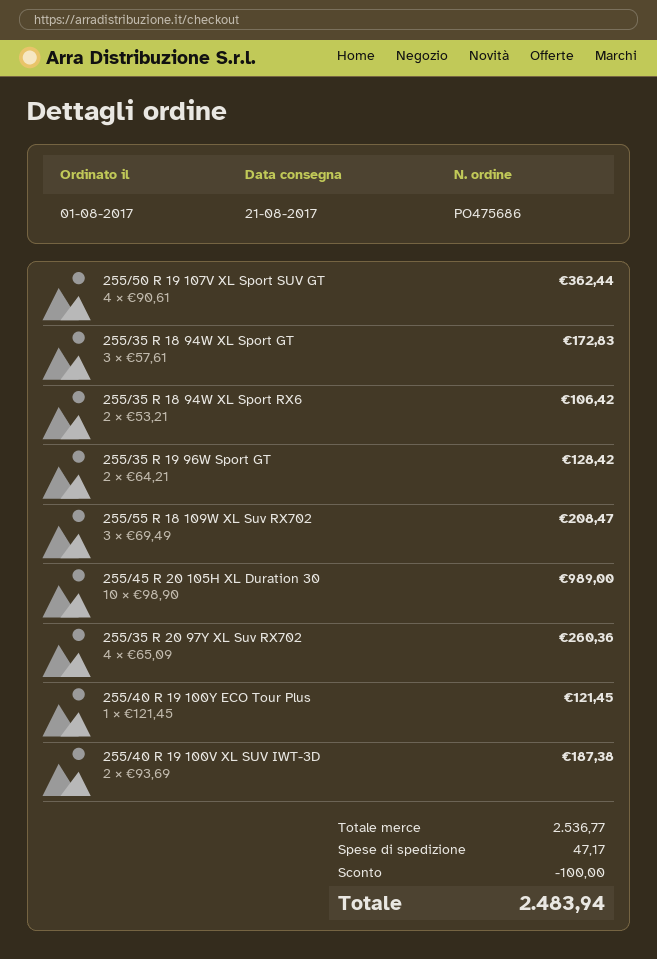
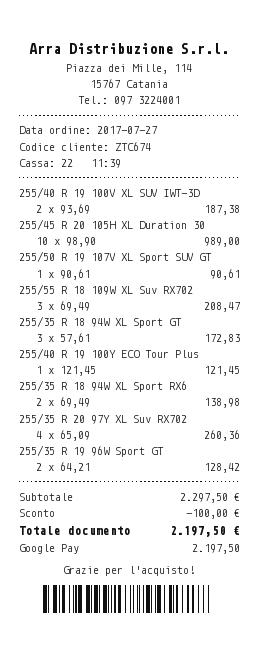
order date: 2017-08-01 -> 2017-07-27
255/50 R 19 107V XL Sport SUV GT: 4 x 90.61 = 362.44 -> 1 x 90.61 = 90.61
255/35 R 18 94W XL Sport RX6: 2 x 53.21 = 106.42 -> 2 x 69.49 = 138.98
subtotal: 2536.77 -> 2297.50
shipping: 47.17 -> none
total: 2483.94 -> 2197.50

